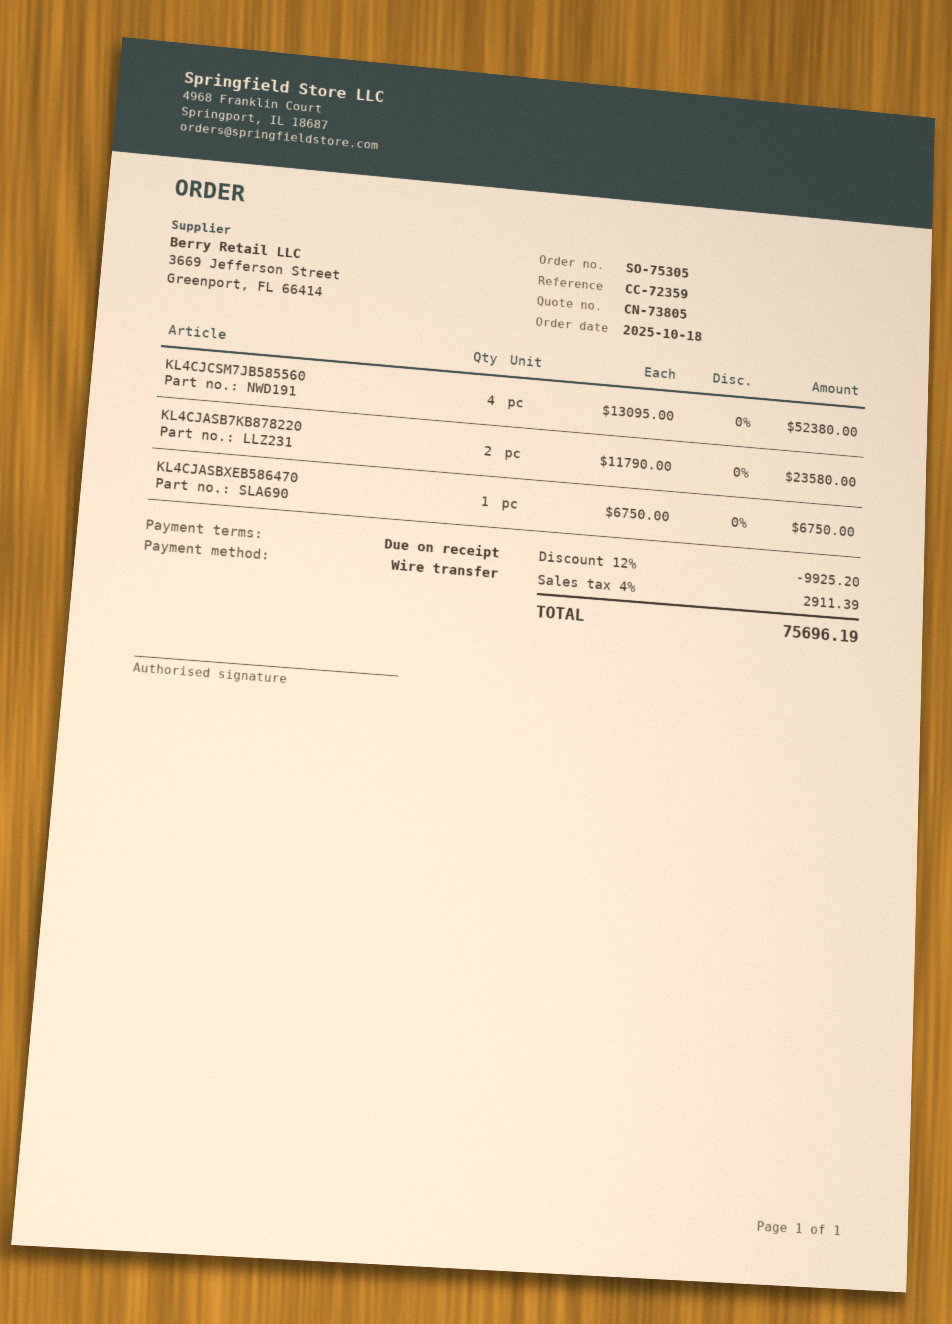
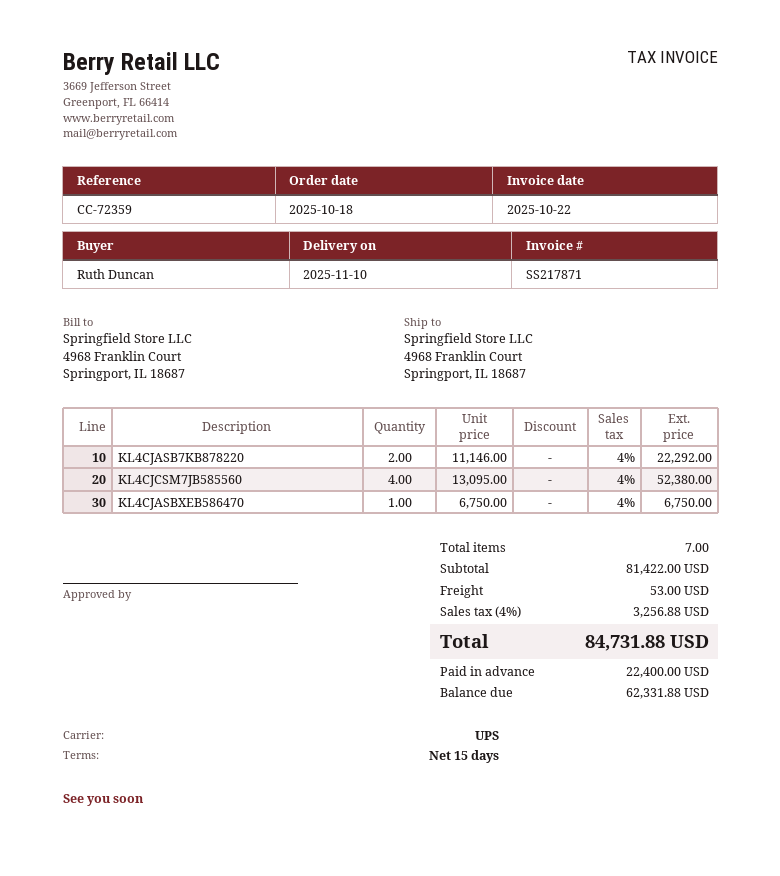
payment terms: on receipt -> 15 days
KL4CJASB7KB878220: 2 x 11790.00 = 23580.00 -> 2 x 11146.00 = 22292.00
discount: 12% = 9925.20 -> none
shipping: none -> 53.00
tax: 4% = 2911.39 -> 4% = 3256.88
total: 75696.19 -> 84731.88

